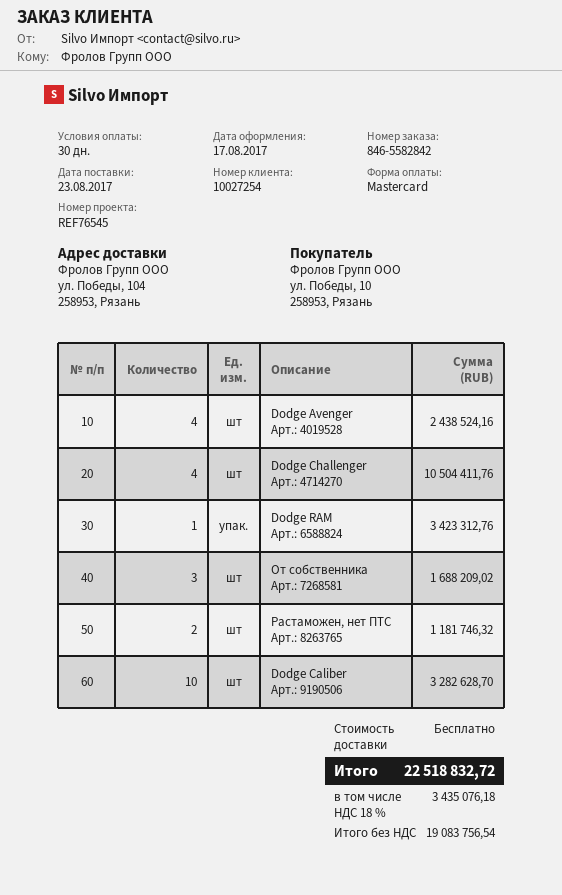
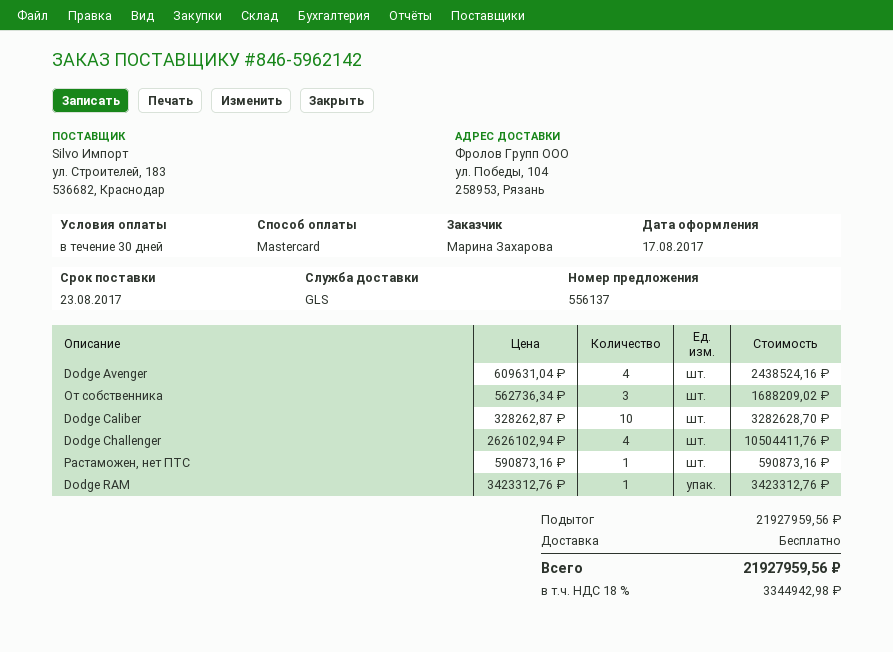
order number: 846-5582842 -> 846-5962142
Растаможен, нет ПТС: 2 for 1181746.32 -> 1 for 590873.16
tax: 18% = 3435076.18 -> 18% = 3344942.98
total: 22518832.72 -> 21927959.56

